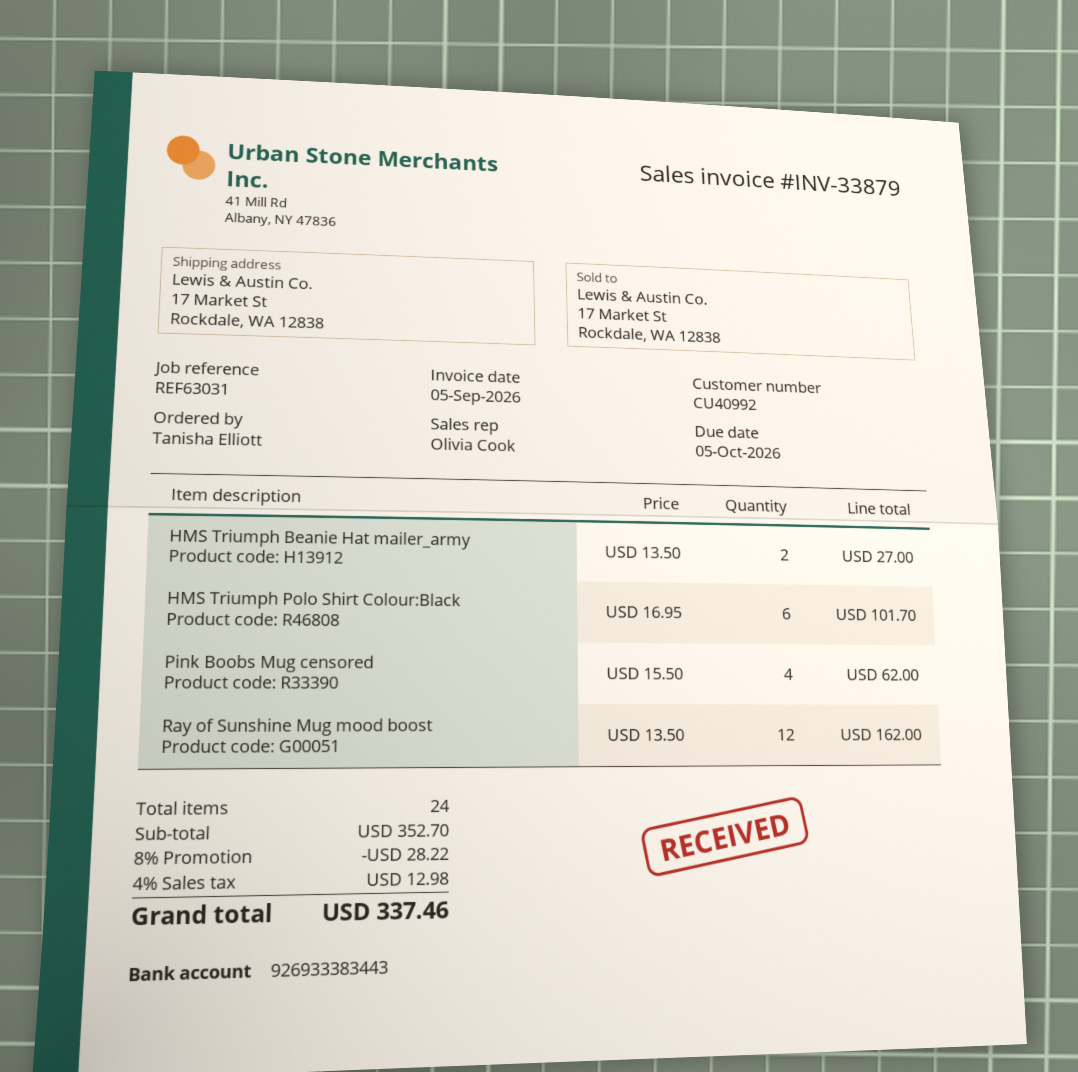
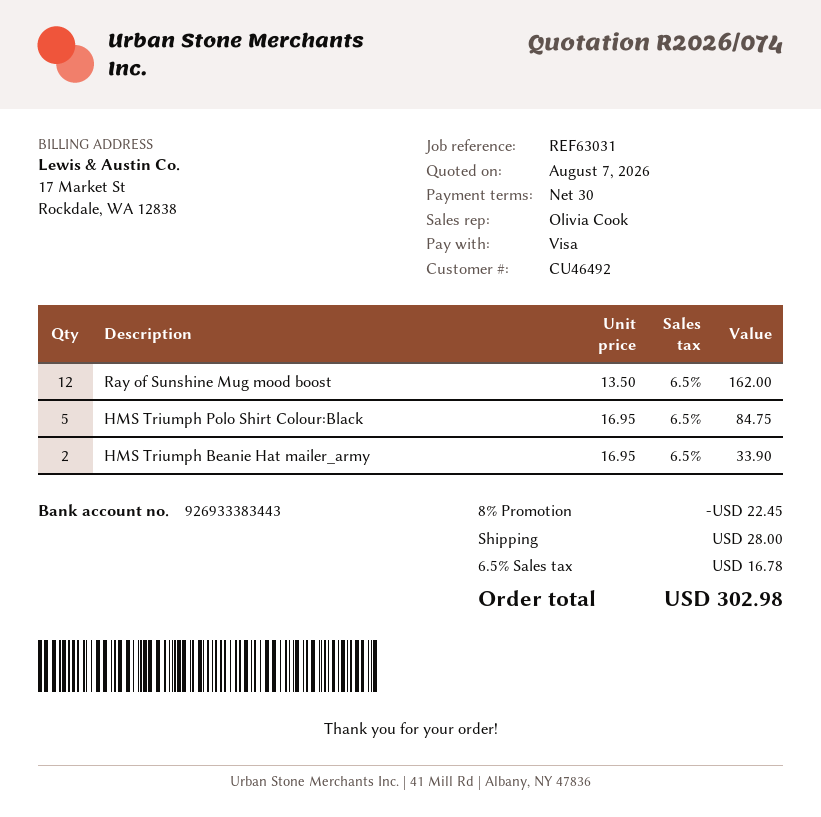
customer number: CU40992 -> CU46492
HMS Triumph Beanie Hat mailer_army: 2 x 13.50 = 27.00 -> 2 x 16.95 = 33.90
HMS Triumph Polo Shirt Colour:Black: 6 x 16.95 = 101.70 -> 5 x 16.95 = 84.75
Pink Boobs Mug censored: 4 x 15.50 = 62.00 -> none
discount: 8% = 28.22 -> 8% = 22.45
shipping: none -> 28.00
tax: 4% = 12.98 -> 6.5% = 16.78
total: 337.46 -> 302.98

